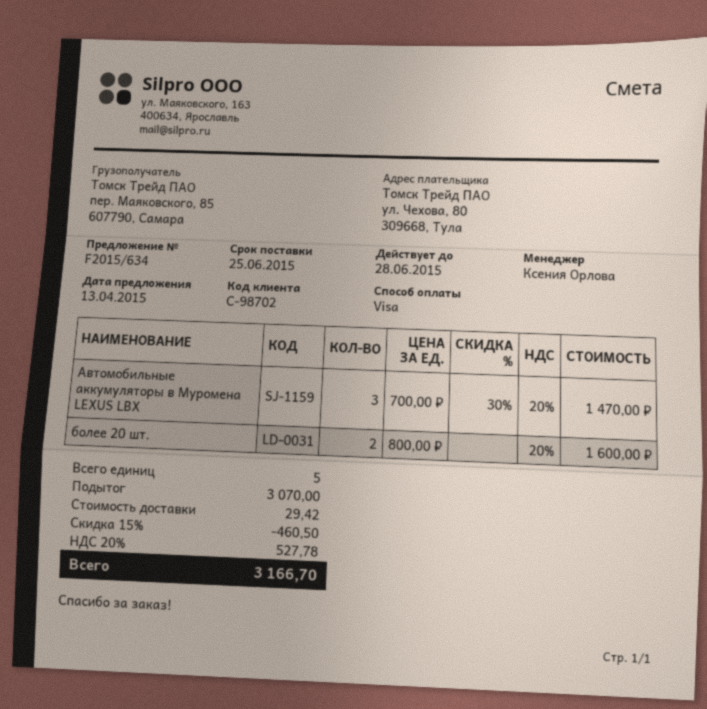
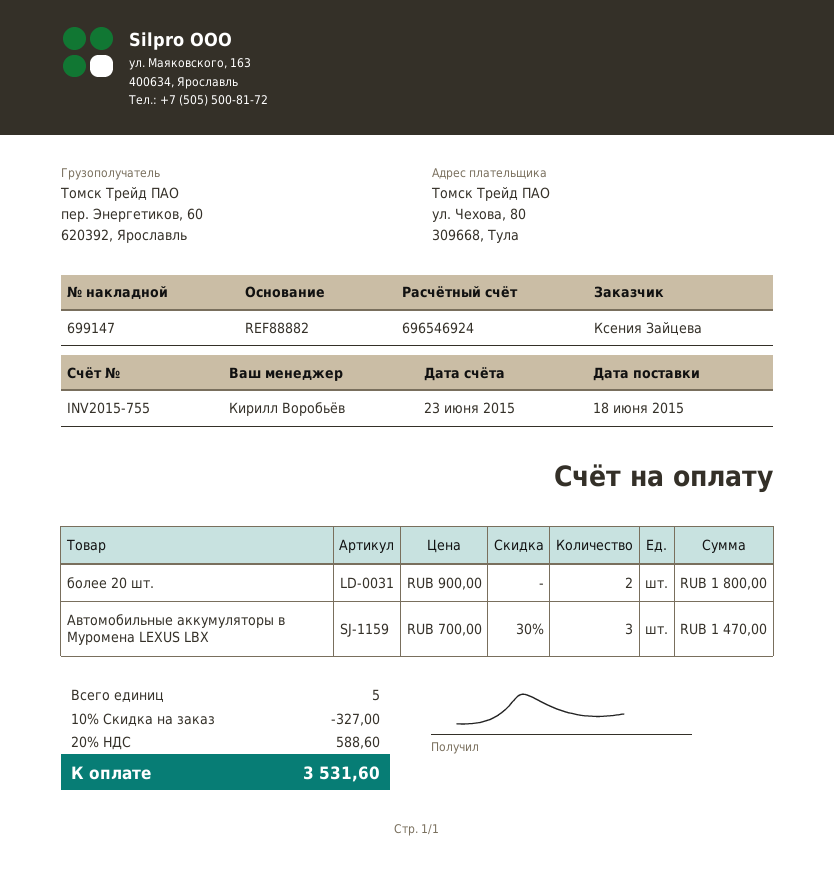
delivery date: 2015-06-25 -> 2015-06-18
sales rep: Ксения Орлова -> Кирилл Воробьёв
ship to: пер. Маяковского, 85, 607790, Самара -> пер. Энергетиков, 60, 620392, Ярославль
более 20 шт.: 2 x 800.00 = 1600.00 -> 2 x 900.00 = 1800.00
discount: 15% = 460.50 -> 10% = 327.00
shipping: 29.42 -> none
tax: 20% = 527.78 -> 20% = 588.60
total: 3166.70 -> 3531.60

